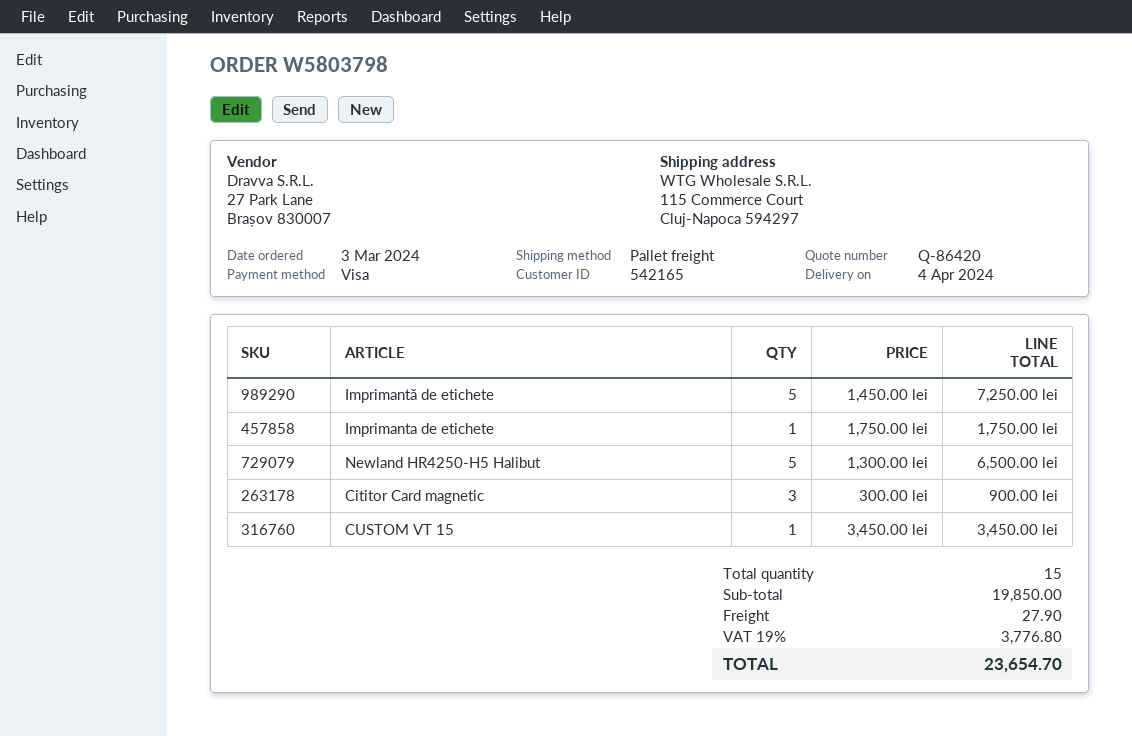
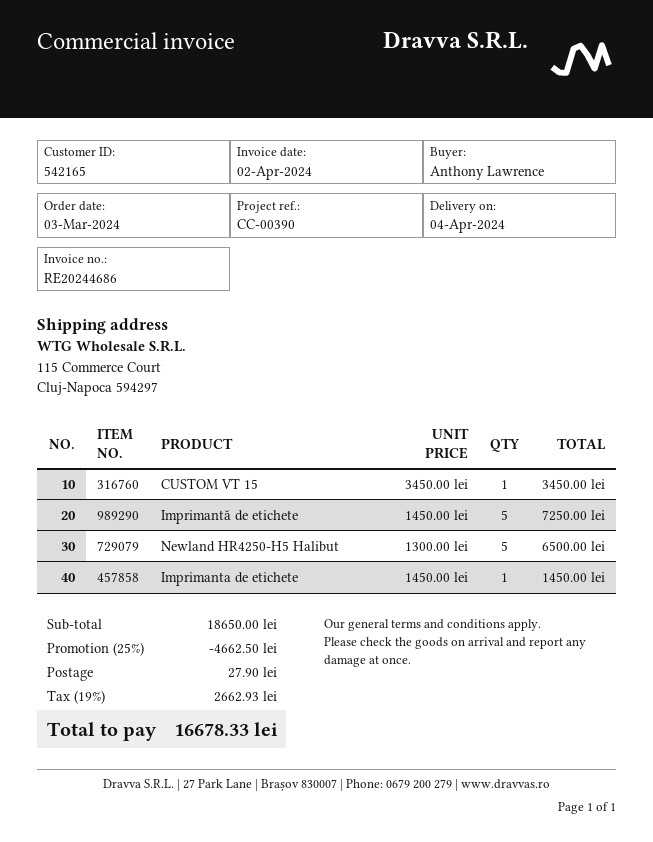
Imprimanta de etichete: 1 x 1750.00 = 1750.00 -> 1 x 1450.00 = 1450.00
Cititor Card magnetic: 3 x 300.00 = 900.00 -> none
subtotal: 19850.00 -> 18650.00
discount: none -> 25% = 4662.50
tax: 19% = 3776.80 -> 19% = 2662.93
total: 23654.70 -> 16678.33

